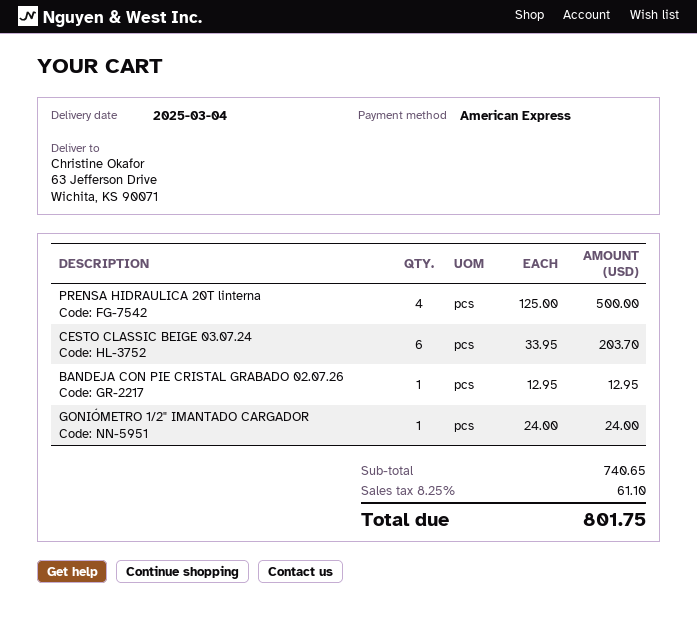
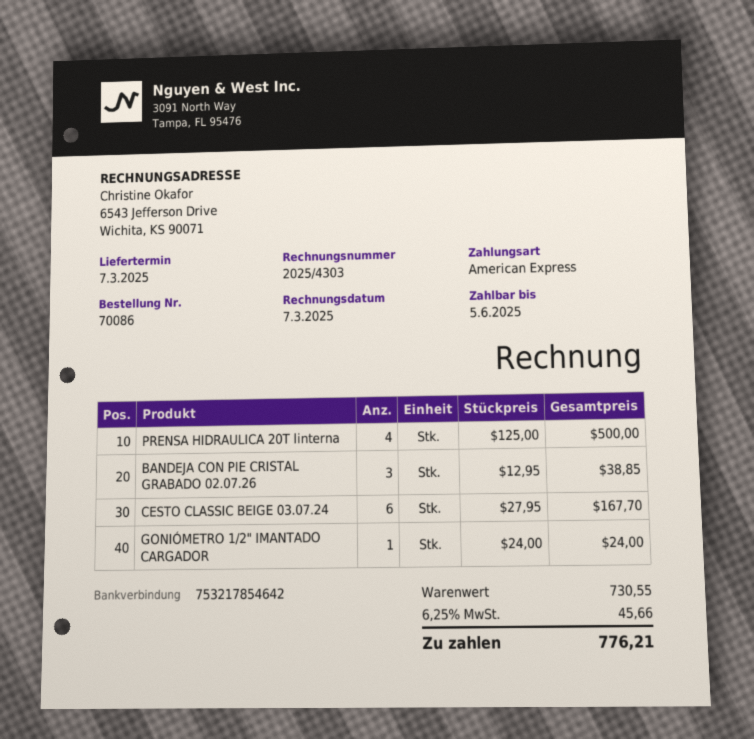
delivery date: 2025-03-04 -> 2025-03-07
CESTO CLASSIC BEIGE 03.07.24: 6 x 33.95 = 203.70 -> 6 x 27.95 = 167.70
BANDEJA CON PIE CRISTAL GRABADO 02.07.26: 1 x 12.95 = 12.95 -> 3 x 12.95 = 38.85
subtotal: 740.65 -> 730.55
tax: 8.25% = 61.10 -> 6.25% = 45.66
total: 801.75 -> 776.21

